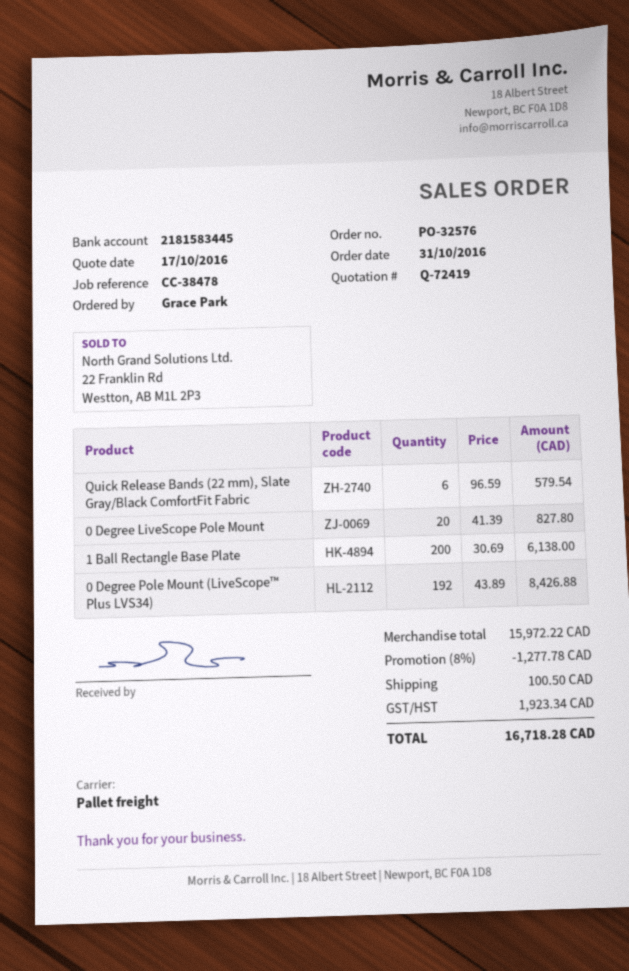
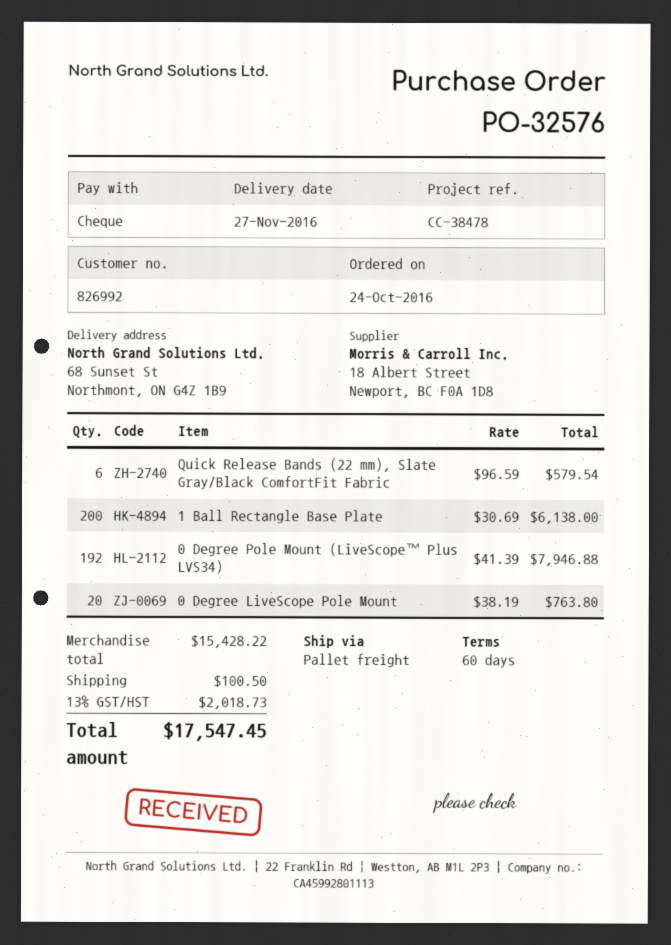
order date: 2016-10-31 -> 2016-10-24
0 Degree LiveScope Pole Mount: 20 x 41.39 = 827.80 -> 20 x 38.19 = 763.80
0 Degree Pole Mount (LiveScope™ Plus LVS34): 192 x 43.89 = 8426.88 -> 192 x 41.39 = 7946.88
subtotal: 15972.22 -> 15428.22
discount: 8% = 1277.78 -> none
tax: 1923.34 -> 2018.73
total: 16718.28 -> 17547.45

